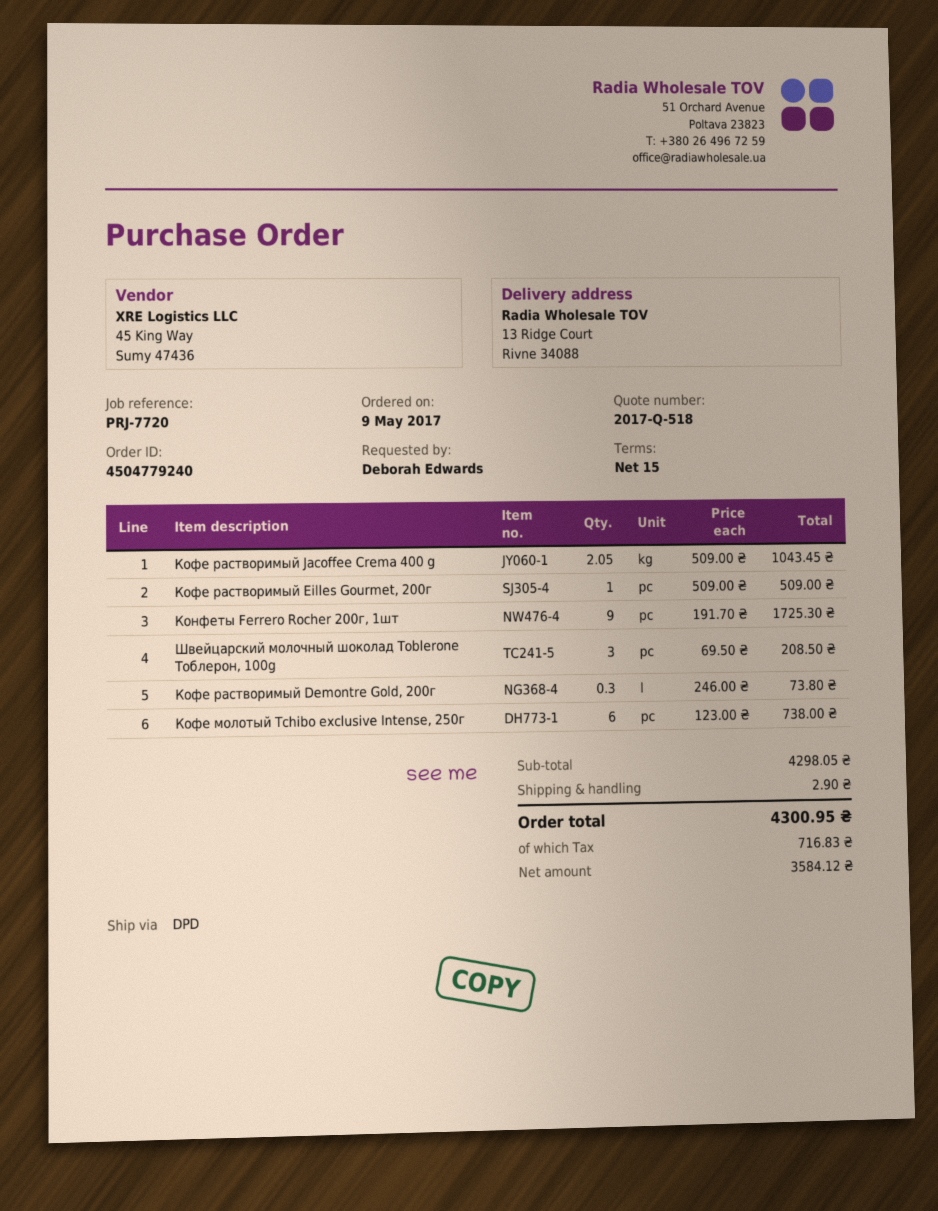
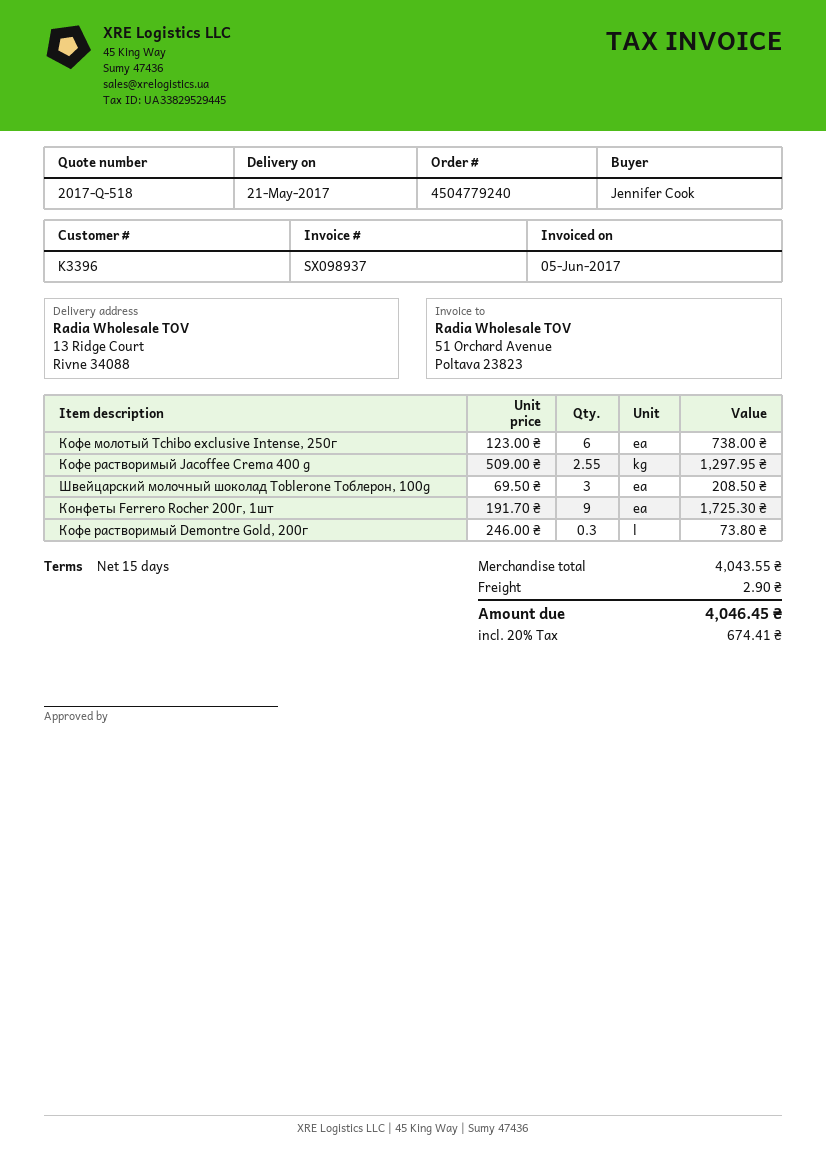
ordered by: Deborah Edwards -> Jennifer Cook
Кофе растворимый Jacoffee Crema 400 g: 2.05 x 509.00 = 1043.45 -> 2.55 x 509.00 = 1297.95
Кофе растворимый Eilles Gourmet, 200г: 1 x 509.00 = 509.00 -> none
subtotal: 4298.05 -> 4043.55
tax: 716.83 -> 674.41
total: 4300.95 -> 4046.45

